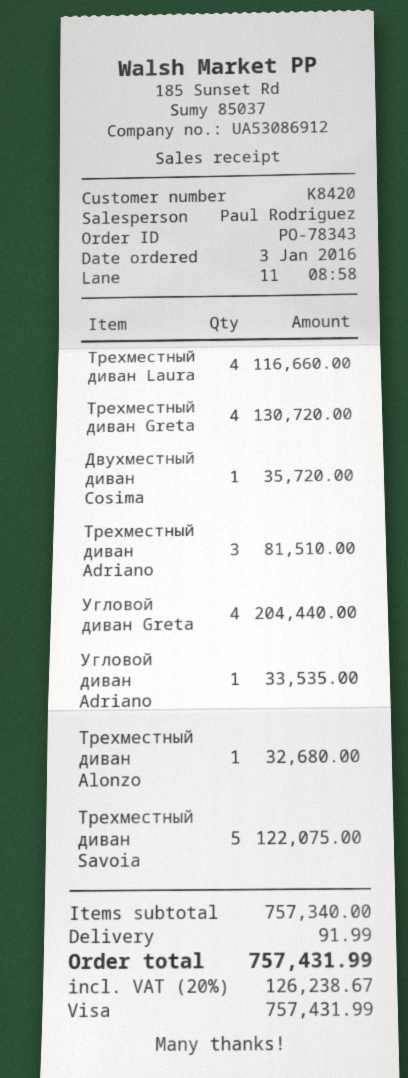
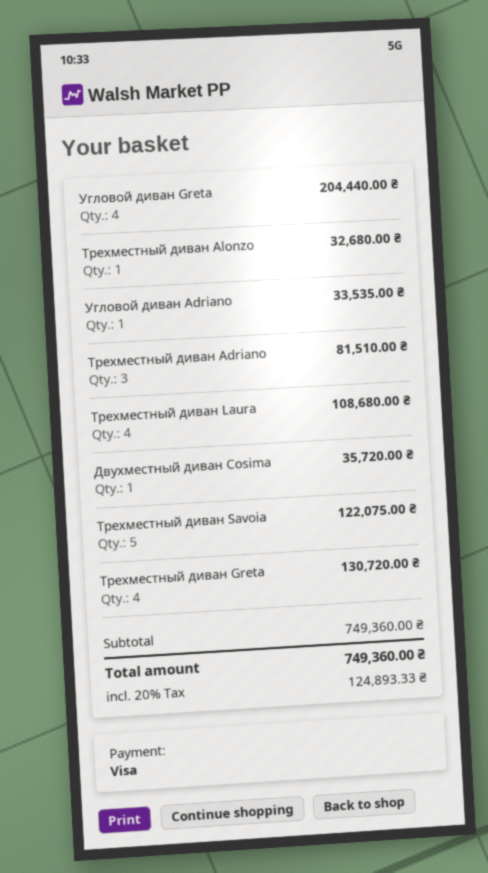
Трехместный диван Laura: 4 for 116660.00 -> 4 for 108680.00
subtotal: 757340.00 -> 749360.00
shipping: 91.99 -> none
tax: 20% = 126238.67 -> 20% = 124893.33
total: 757431.99 -> 749360.00

